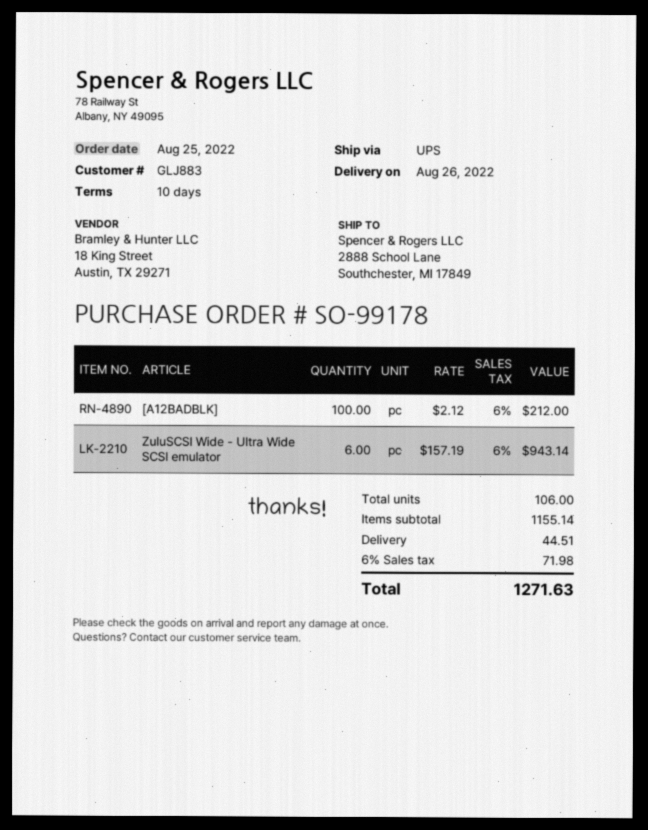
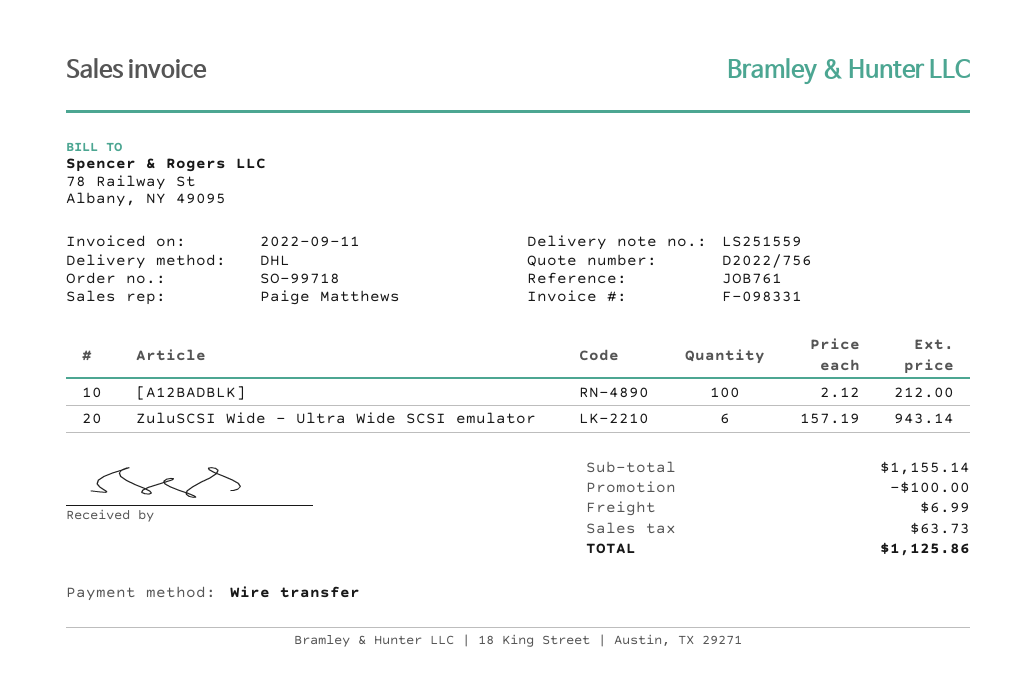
order number: SO-99178 -> SO-99718
shipping method: UPS -> DHL
discount: none -> 100.00
shipping: 44.51 -> 6.99
tax: 71.98 -> 63.73
total: 1271.63 -> 1125.86

